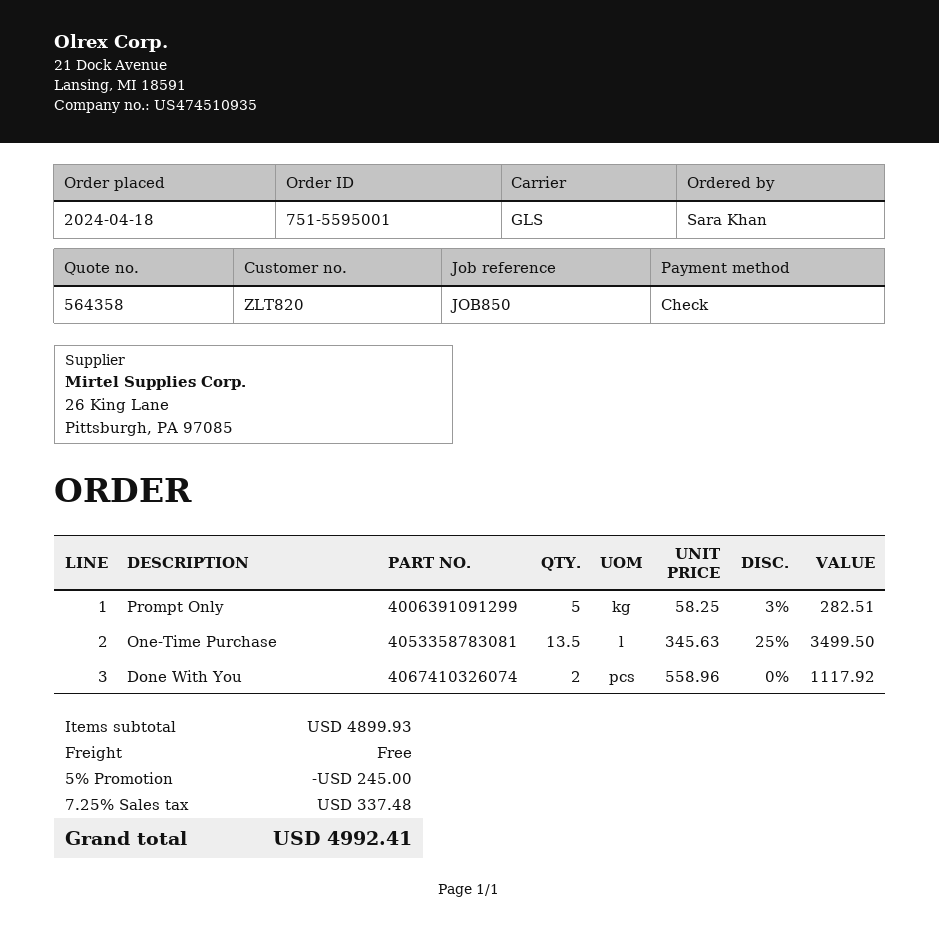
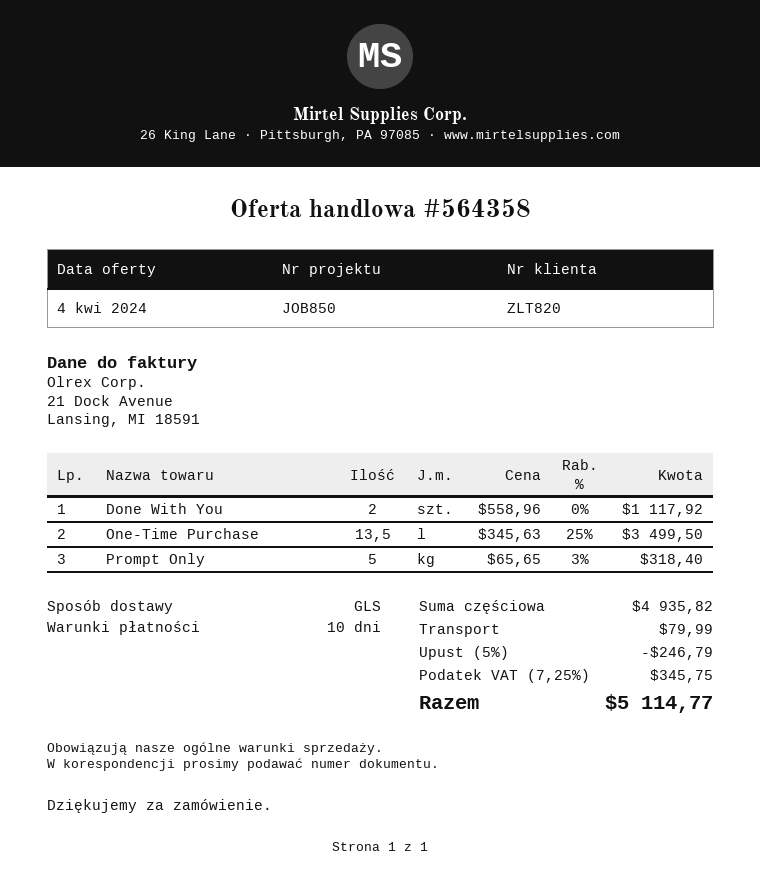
Prompt Only: 5 x 58.25 - 3% = 282.51 -> 5 x 65.65 - 3% = 318.40
subtotal: 4899.93 -> 4935.82
discount: 5% = 245.00 -> 5% = 246.79
shipping: 0.00 -> 79.99
tax: 7.25% = 337.48 -> 7.25% = 345.75
total: 4992.41 -> 5114.77

